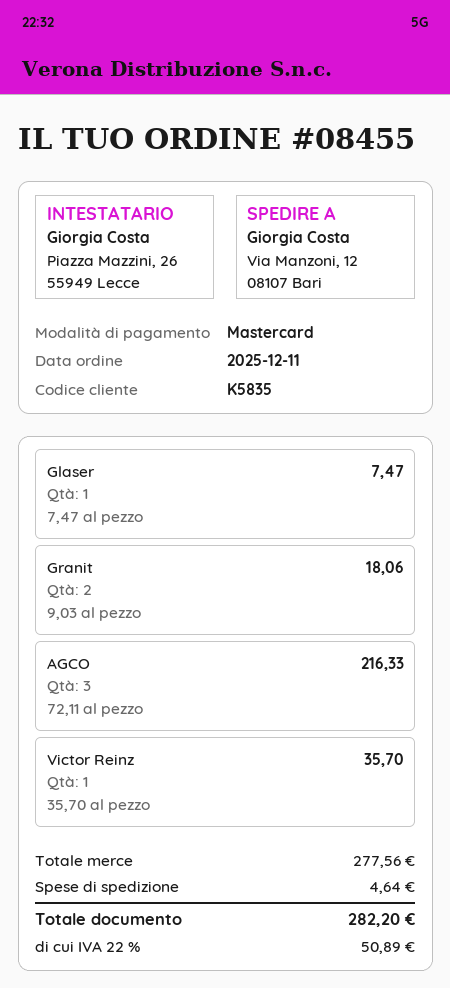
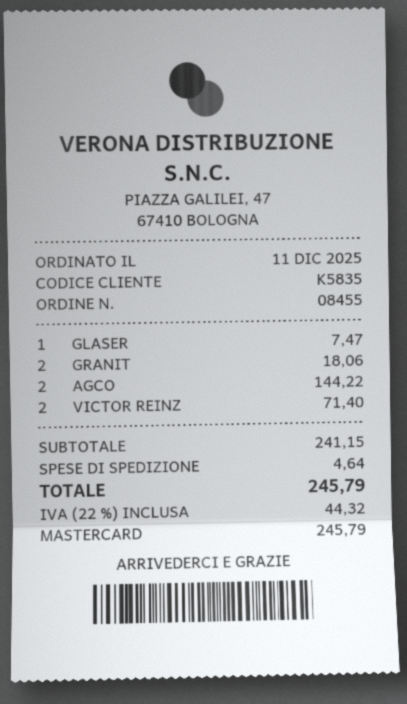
AGCO: 3 for 216.33 -> 2 for 144.22
Victor Reinz: 1 for 35.70 -> 2 for 71.40
subtotal: 277.56 -> 241.15
tax: 22% = 50.89 -> 22% = 44.32
total: 282.20 -> 245.79

